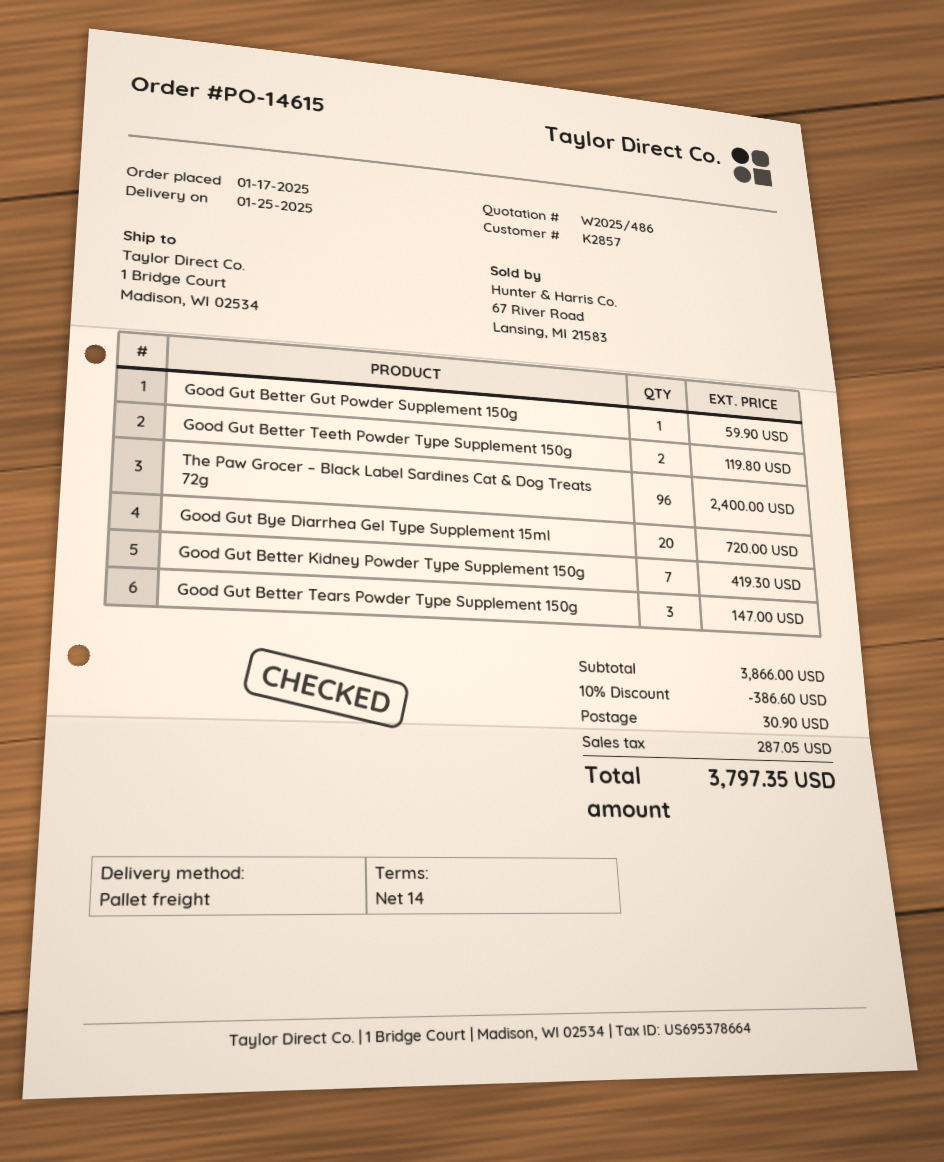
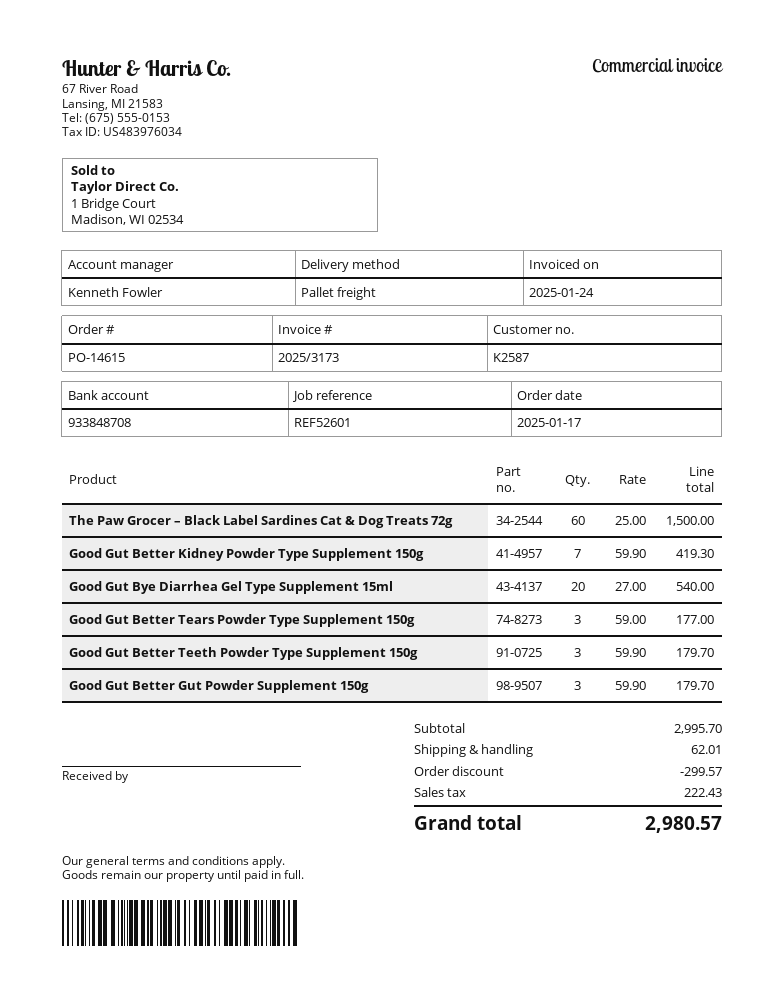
customer number: K2857 -> K2587
Good Gut Better Gut Powder Supplement 150g: 1 for 59.90 -> 3 for 179.70
Good Gut Better Teeth Powder Type Supplement 150g: 2 for 119.80 -> 3 for 179.70
The Paw Grocer – Black Label Sardines Cat & Dog Treats 72g: 96 for 2400.00 -> 60 for 1500.00
Good Gut Bye Diarrhea Gel Type Supplement 15ml: 20 for 720.00 -> 20 for 540.00
Good Gut Better Tears Powder Type Supplement 150g: 3 for 147.00 -> 3 for 177.00
subtotal: 3866.00 -> 2995.70
discount: 386.60 -> 299.57
shipping: 30.90 -> 62.01
tax: 287.05 -> 222.43
total: 3797.35 -> 2980.57

